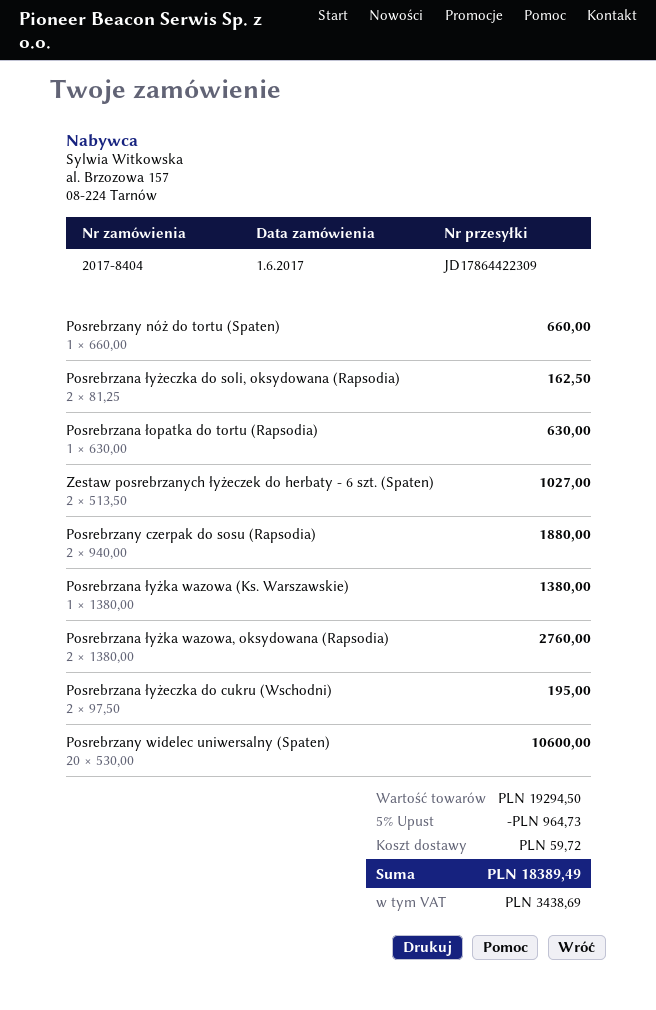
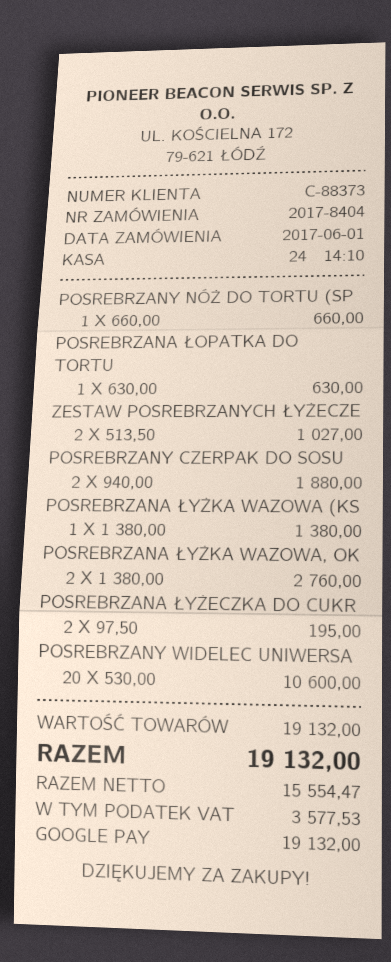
Posrebrzana łyżeczka do soli, oksydowana (Rapsodia): 2 x 81.25 = 162.50 -> none
subtotal: 19294.50 -> 19132.00
discount: 5% = 964.73 -> none
shipping: 59.72 -> none
tax: 3438.69 -> 3577.53
total: 18389.49 -> 19132.00

